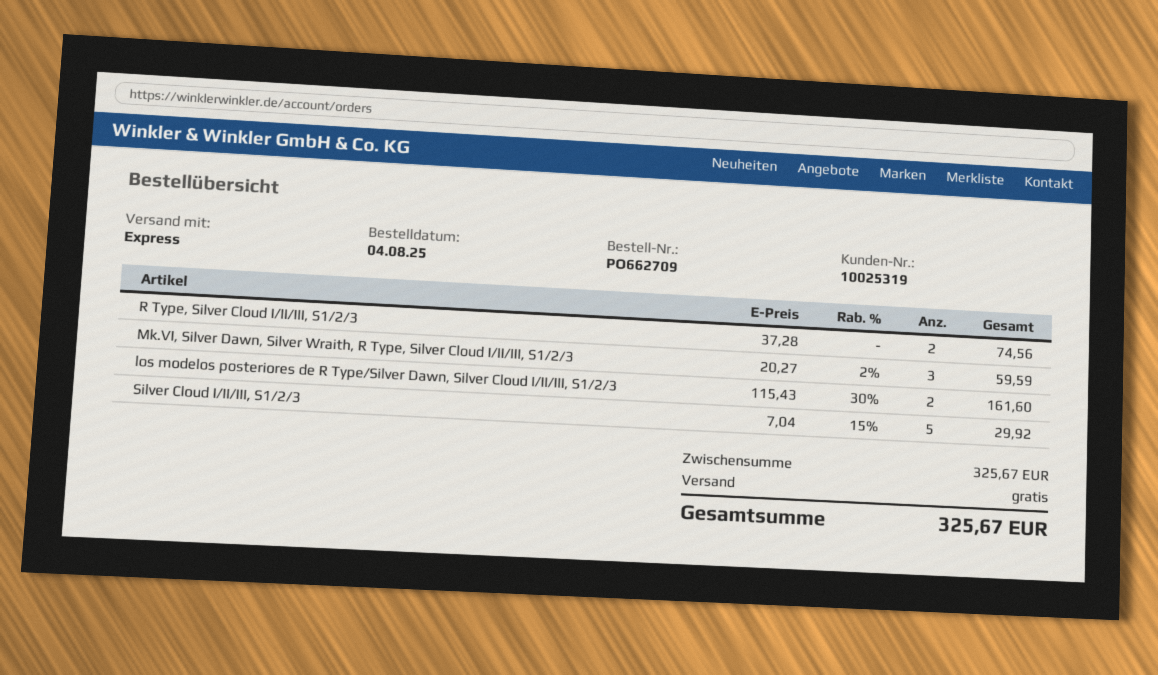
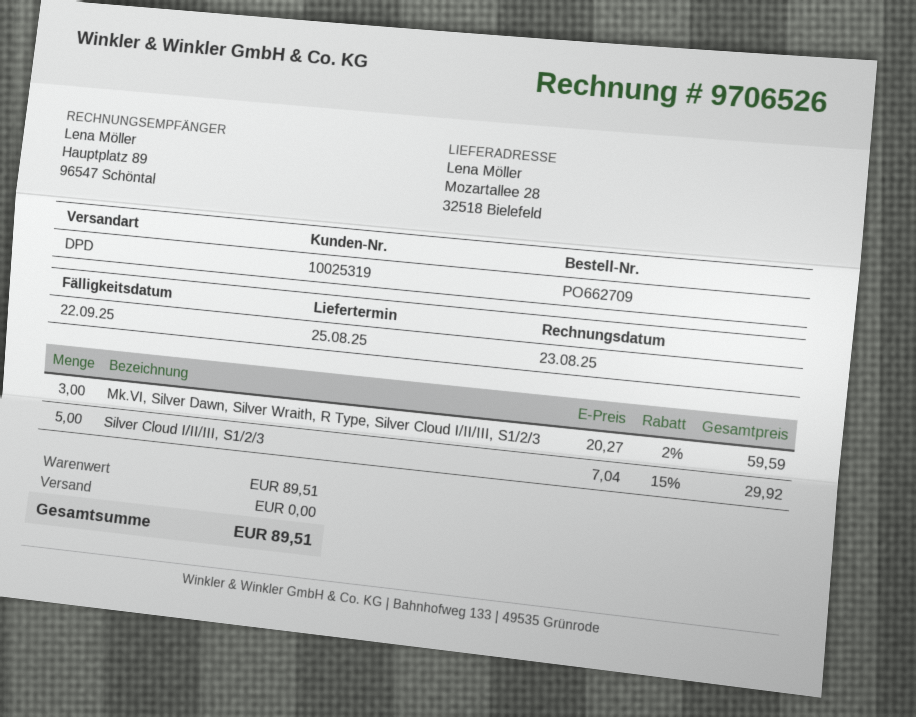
shipping method: express -> DPD
R Type, Silver Cloud I/II/III, S1/2/3: 2 x 37.28 = 74.56 -> none
los modelos posteriores de R Type/Silver Dawn, Silver Cloud I/II/III, S1/2/3: 2 x 115.43 - 30% = 161.60 -> none
subtotal: 325.67 -> 89.51
total: 325.67 -> 89.51

